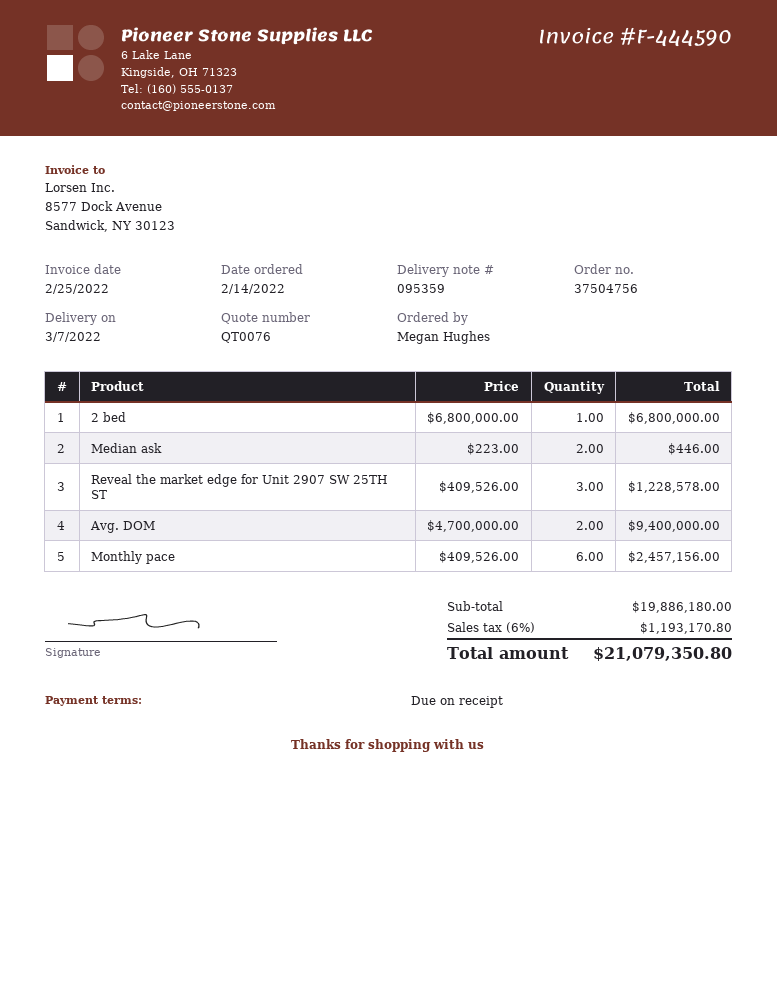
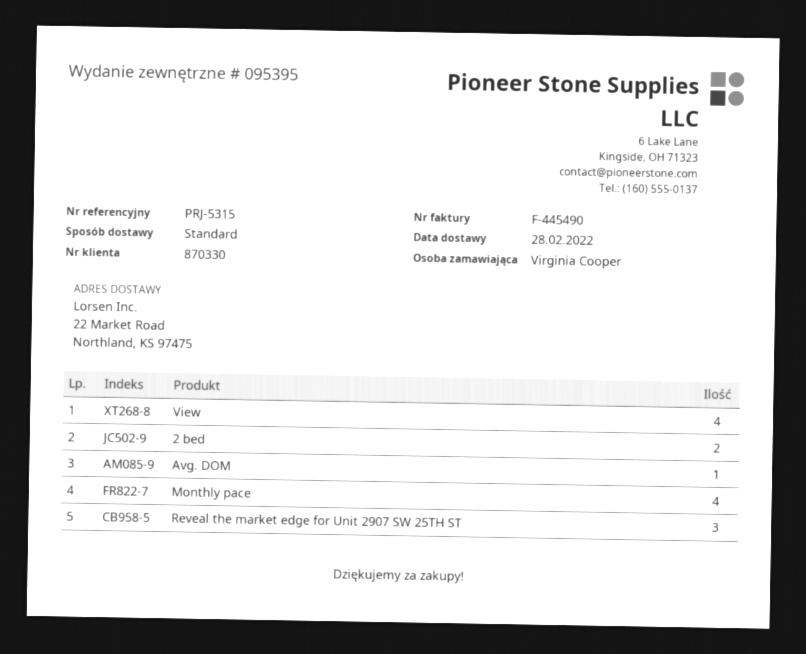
delivery note number: 095359 -> 095395
delivery date: 2022-03-07 -> 2022-02-28
invoice number: F-444590 -> F-445490
ordered by: Megan Hughes -> Virginia Cooper
2 bed: 1 -> 2
Median ask: 2 -> none
Avg. DOM: 2 -> 1
Monthly pace: 6 -> 4
View: none -> 4

